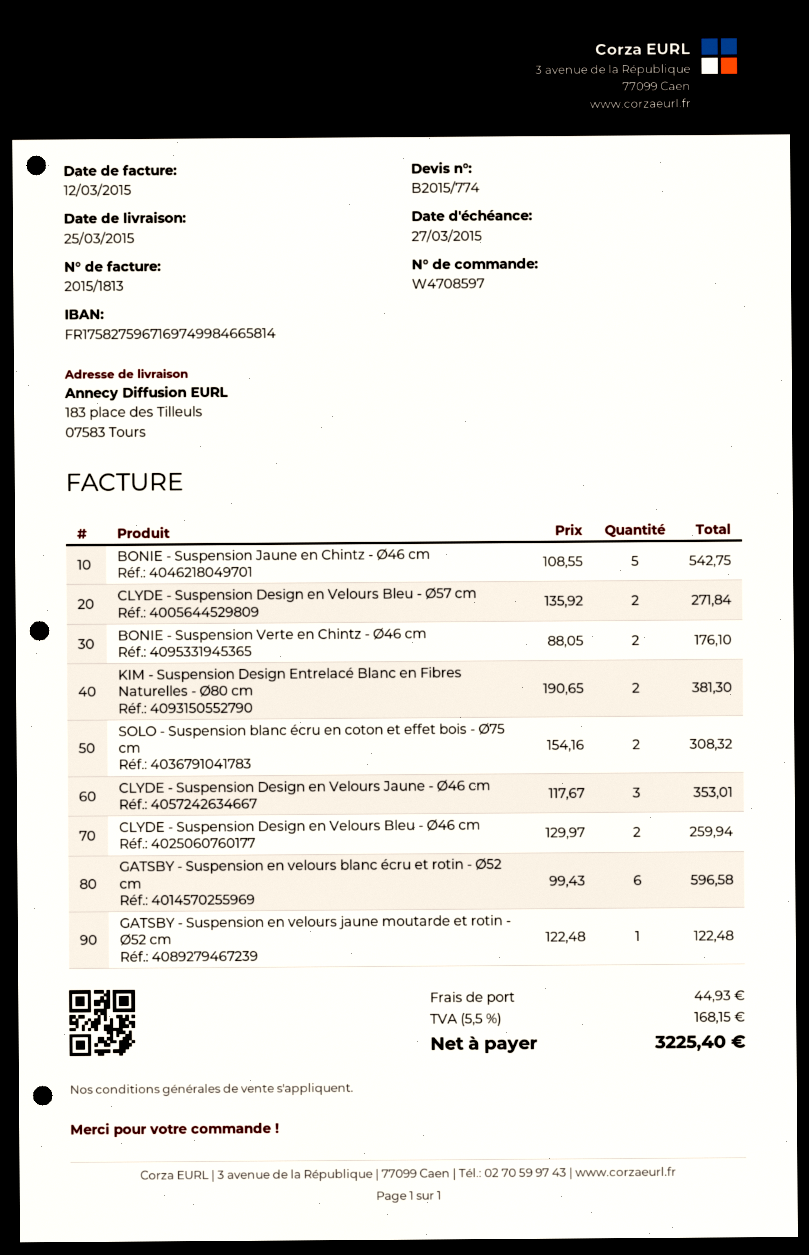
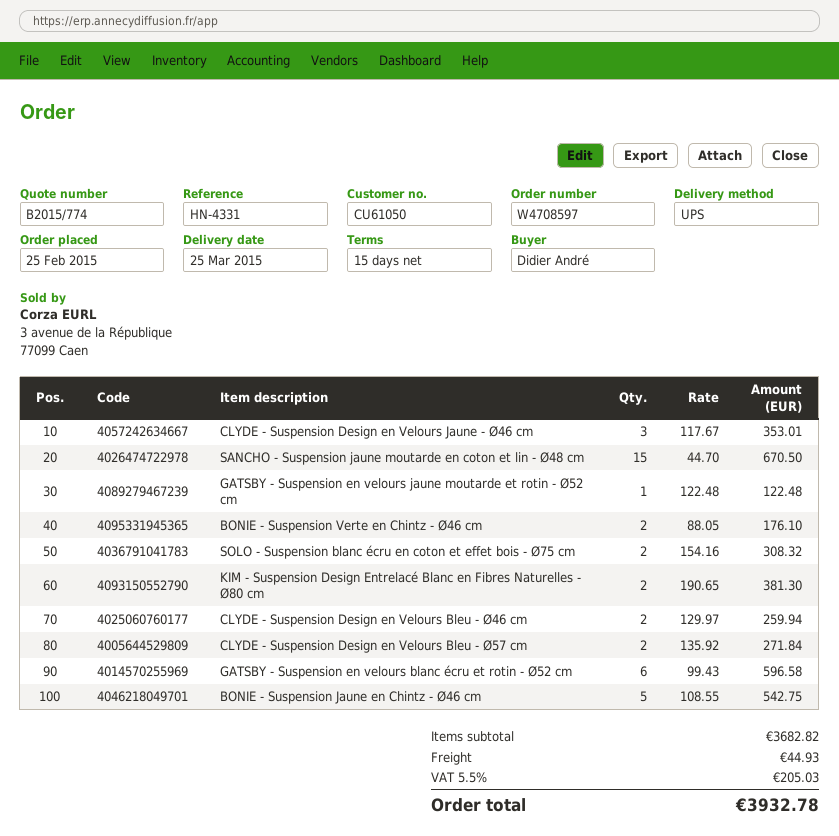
SANCHO - Suspension jaune moutarde en coton et lin - Ø48 cm: none -> 15 x 44.70 = 670.50
tax: 5.5% = 168.15 -> 5.5% = 205.03
total: 3225.40 -> 3932.78

